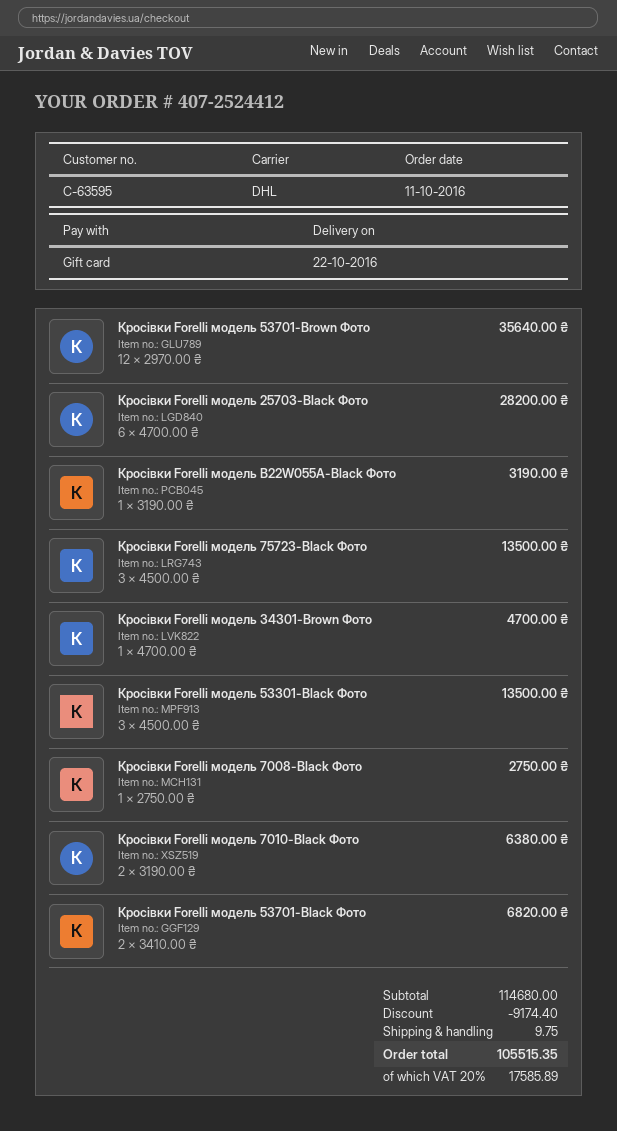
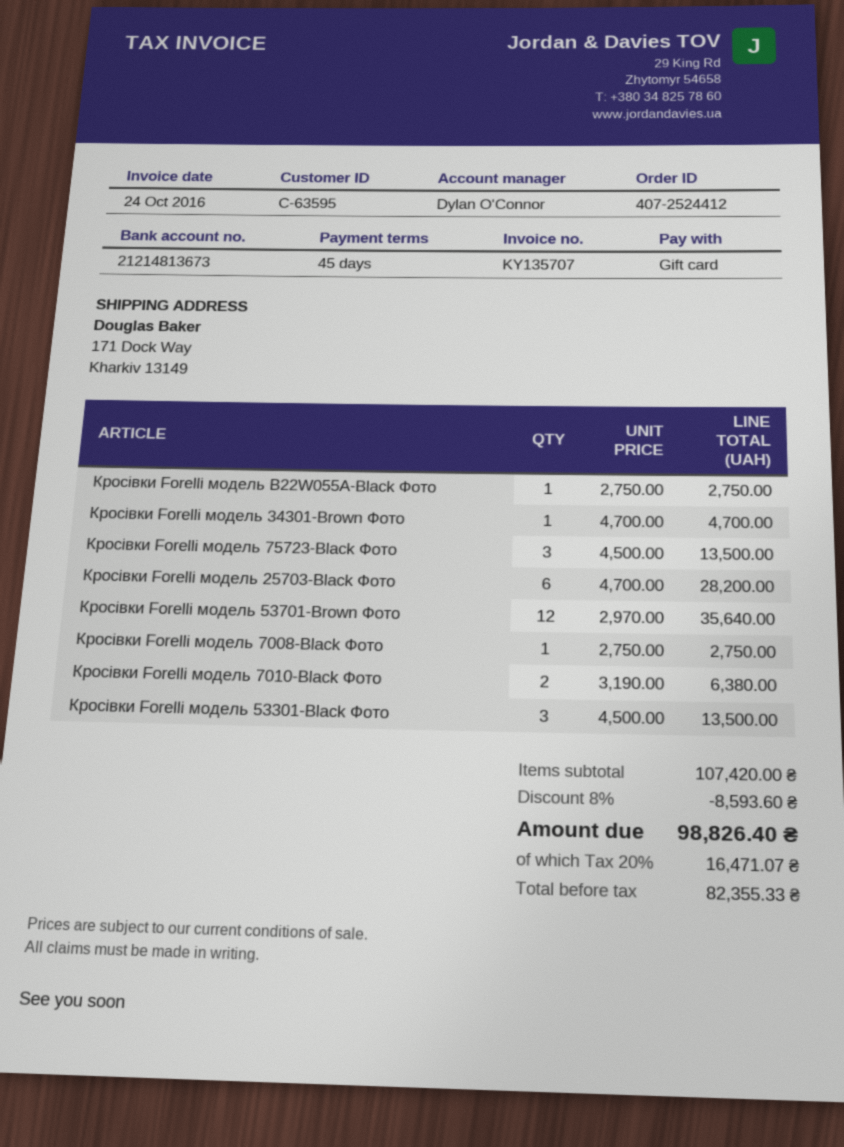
Кросівки Forelli модель B22W055A-Black Фото: 1 x 3190.00 = 3190.00 -> 1 x 2750.00 = 2750.00
Кросівки Forelli модель 53701-Black Фото: 2 x 3410.00 = 6820.00 -> none
subtotal: 114680.00 -> 107420.00
discount: 9174.40 -> 8593.60
shipping: 9.75 -> none
tax: 20% = 17585.89 -> 20% = 16471.07
total: 105515.35 -> 98826.40

